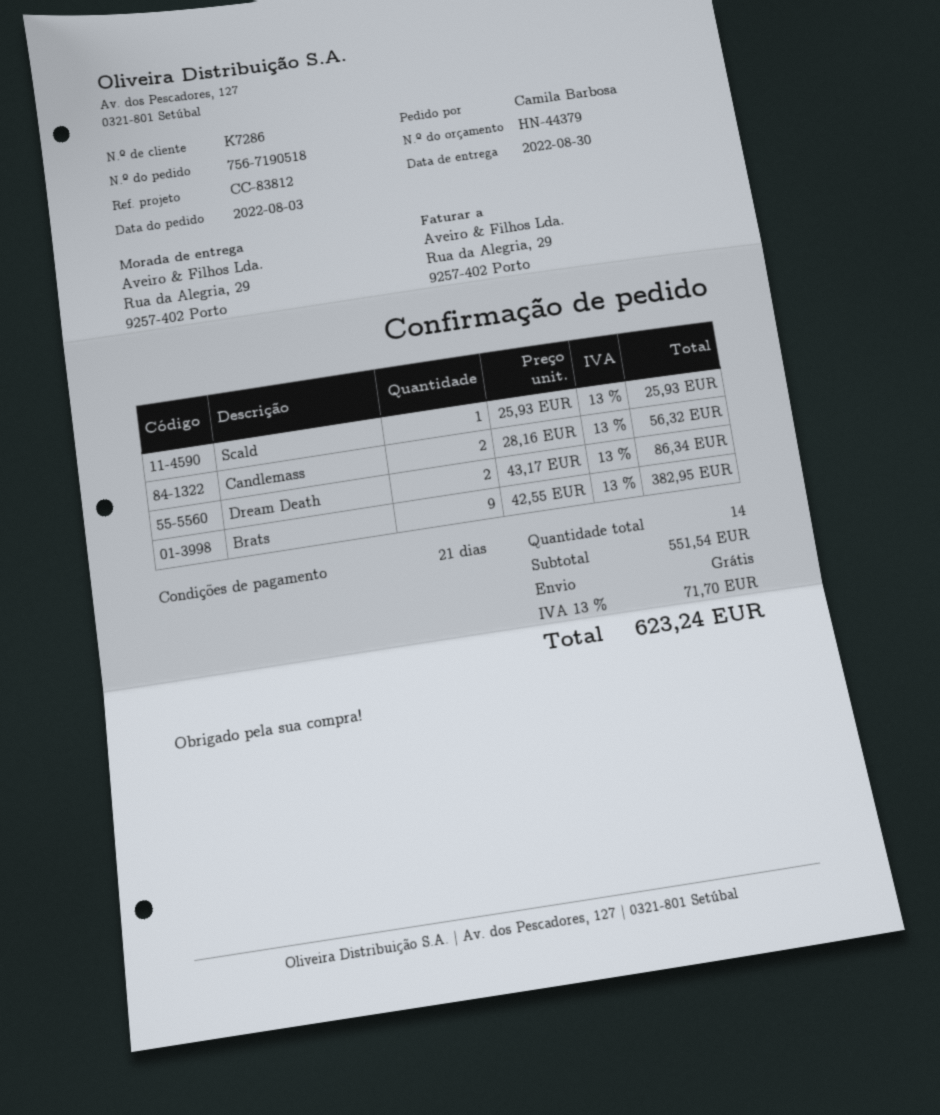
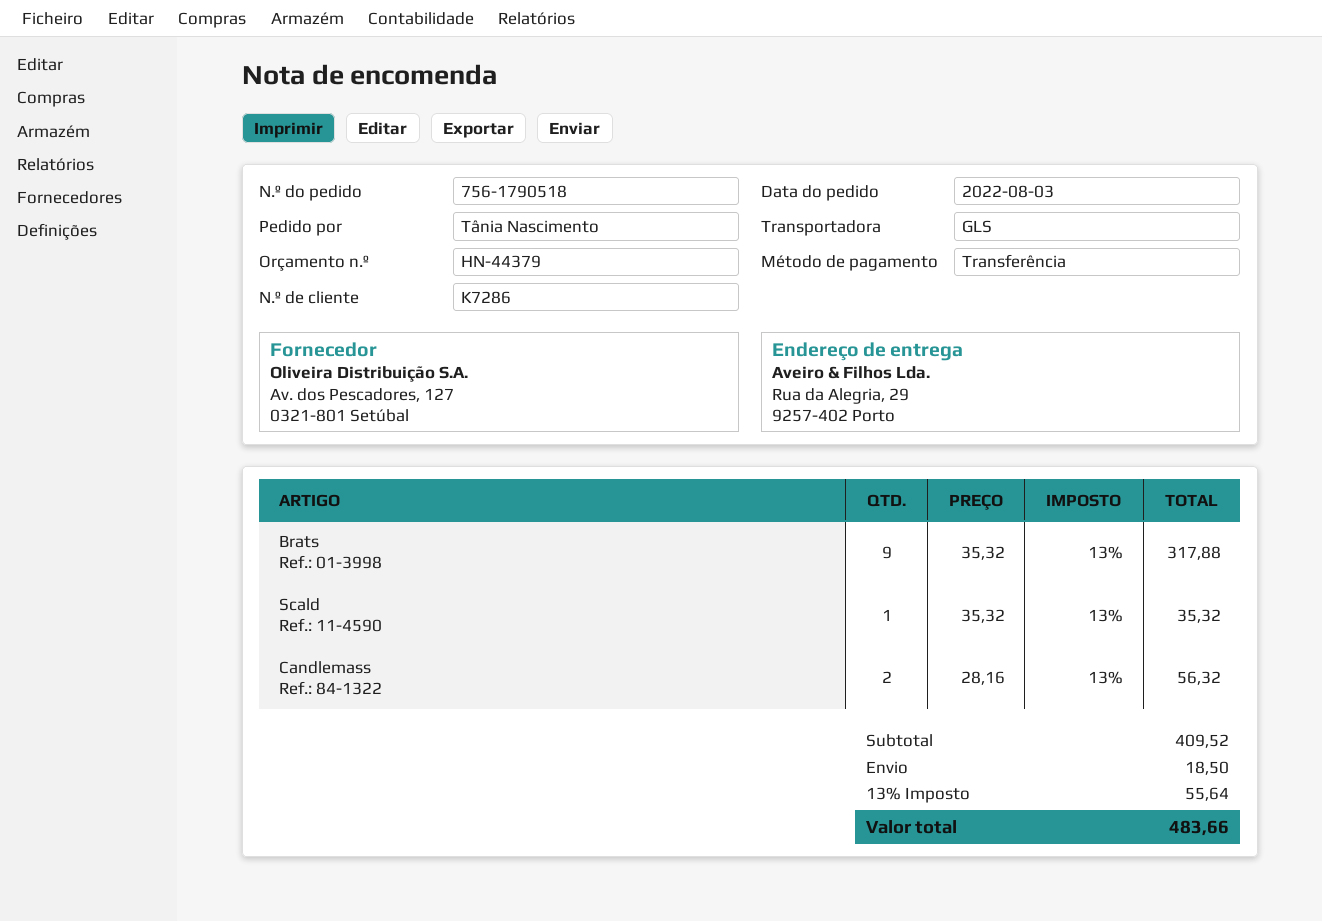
order number: 756-7190518 -> 756-1790518
ordered by: Camila Barbosa -> Tânia Nascimento
Scald: 1 x 25.93 = 25.93 -> 1 x 35.32 = 35.32
Dream Death: 2 x 43.17 = 86.34 -> none
Brats: 9 x 42.55 = 382.95 -> 9 x 35.32 = 317.88
subtotal: 551.54 -> 409.52
shipping: 0.00 -> 18.50
tax: 13% = 71.70 -> 13% = 55.64
total: 623.24 -> 483.66

